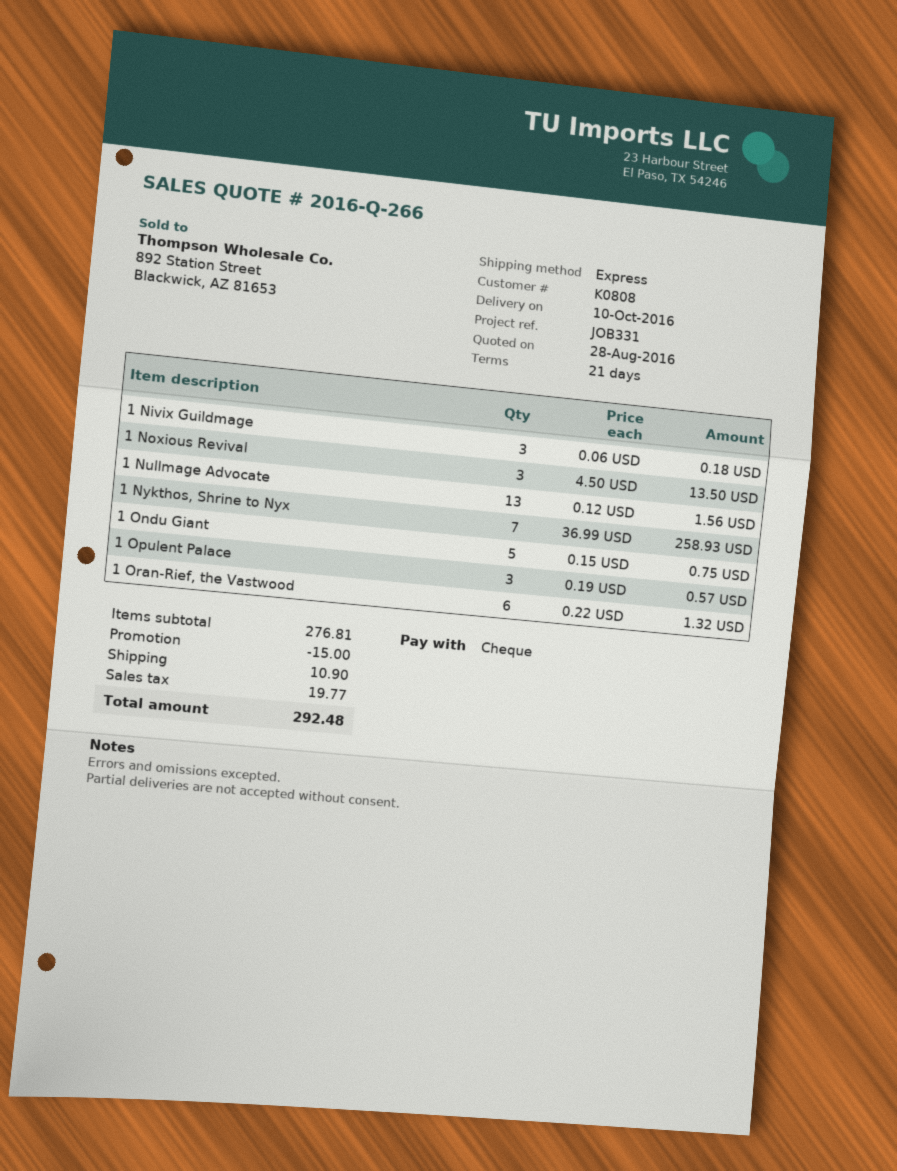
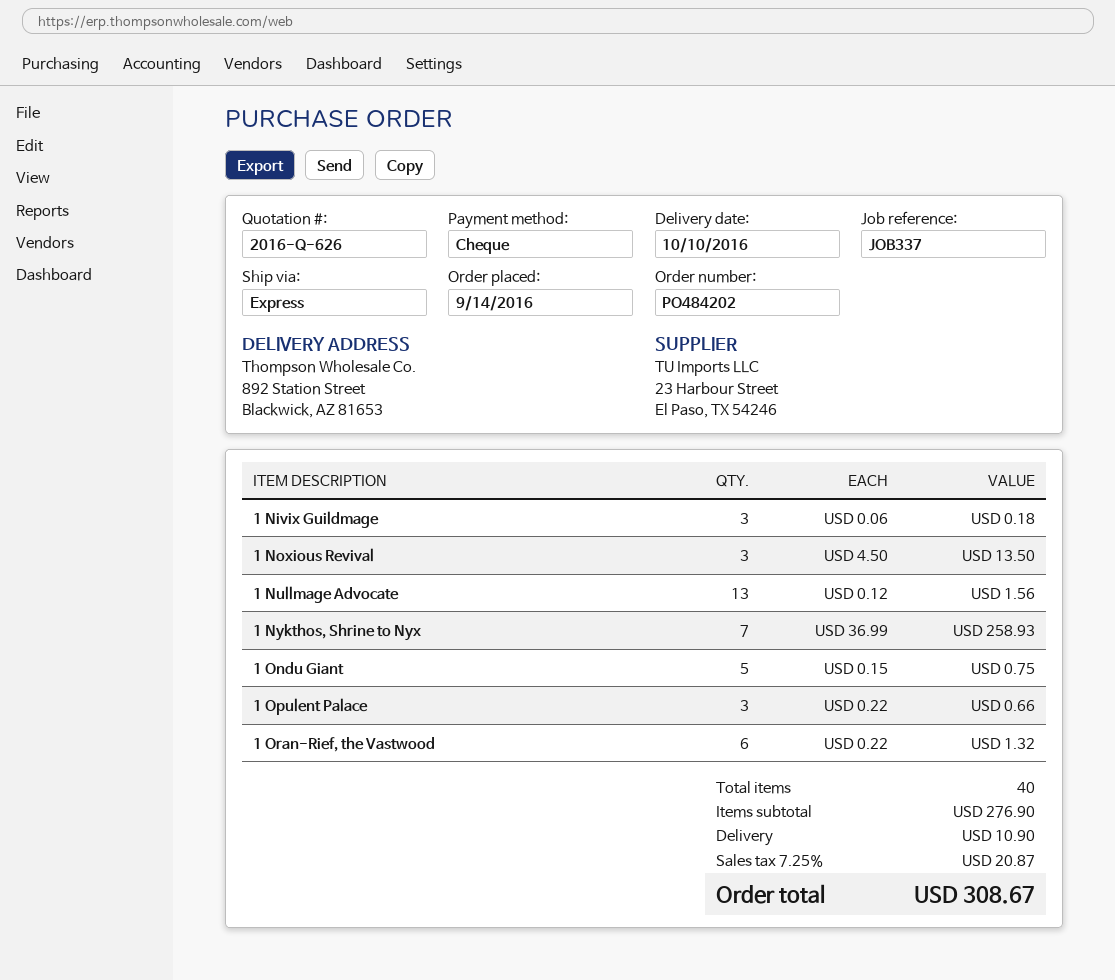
quote number: 2016-Q-266 -> 2016-Q-626
reference: JOB331 -> JOB337
1 Opulent Palace: 3 x 0.19 = 0.57 -> 3 x 0.22 = 0.66
subtotal: 276.81 -> 276.90
discount: 15.00 -> none
tax: 19.77 -> 20.87
total: 292.48 -> 308.67

